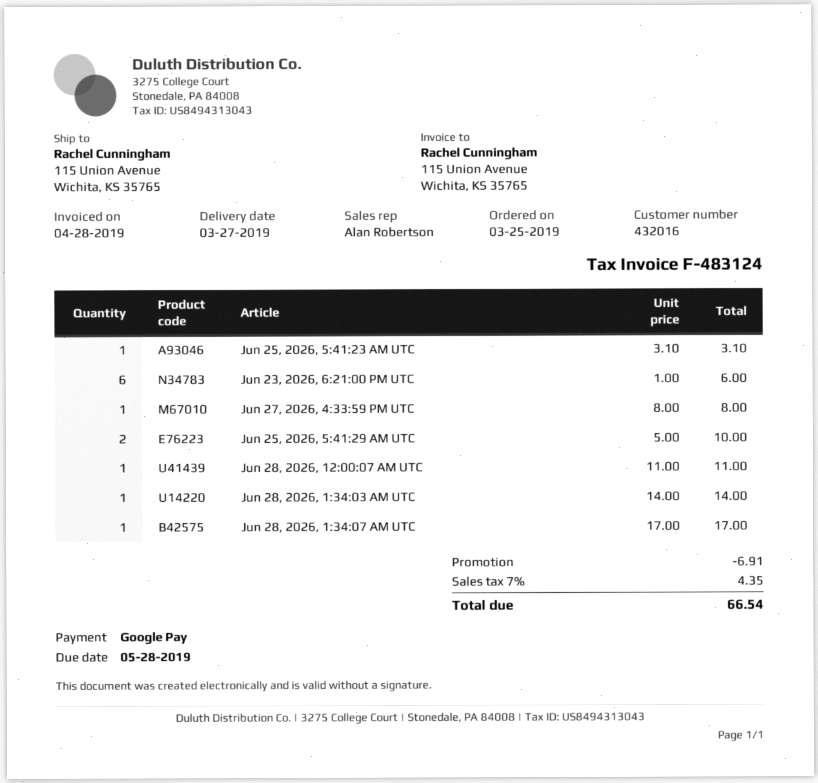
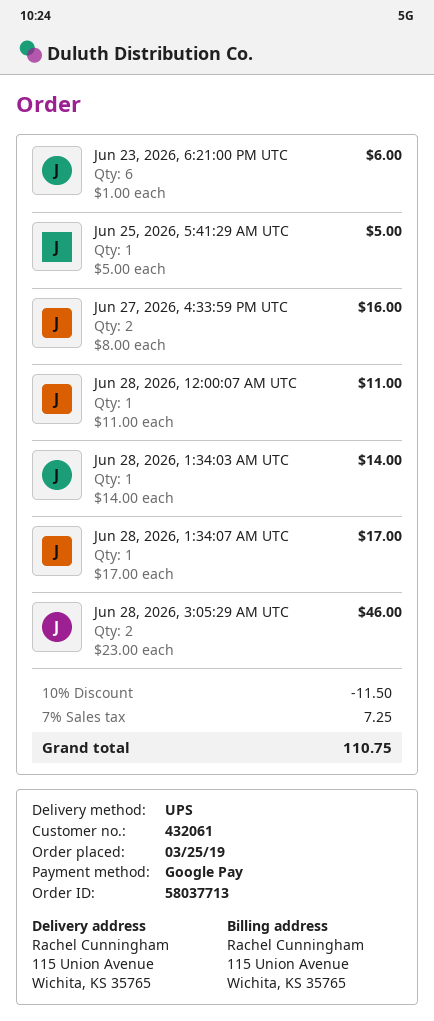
customer number: 432016 -> 432061
Jun 25, 2026, 5:41:23 AM UTC: 1 x 3.10 = 3.10 -> none
Jun 27, 2026, 4:33:59 PM UTC: 1 x 8.00 = 8.00 -> 2 x 8.00 = 16.00
Jun 25, 2026, 5:41:29 AM UTC: 2 x 5.00 = 10.00 -> 1 x 5.00 = 5.00
Jun 28, 2026, 3:05:29 AM UTC: none -> 2 x 23.00 = 46.00
discount: 6.91 -> 11.50
tax: 7% = 4.35 -> 7% = 7.25
total: 66.54 -> 110.75

